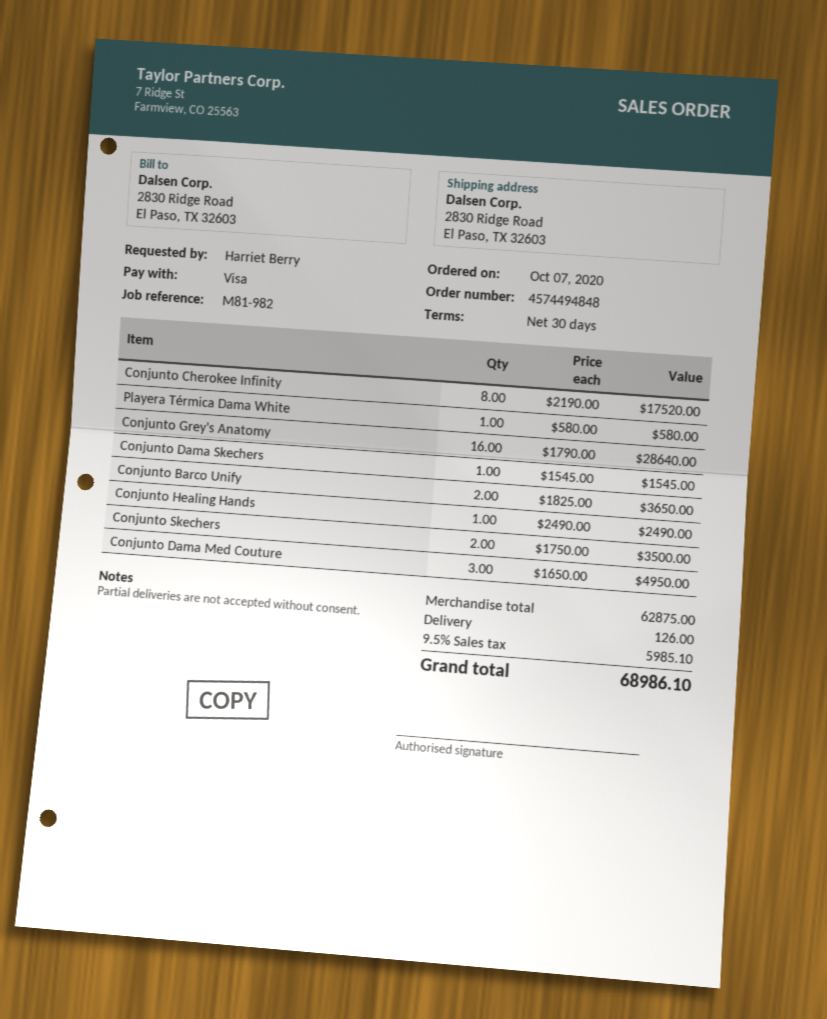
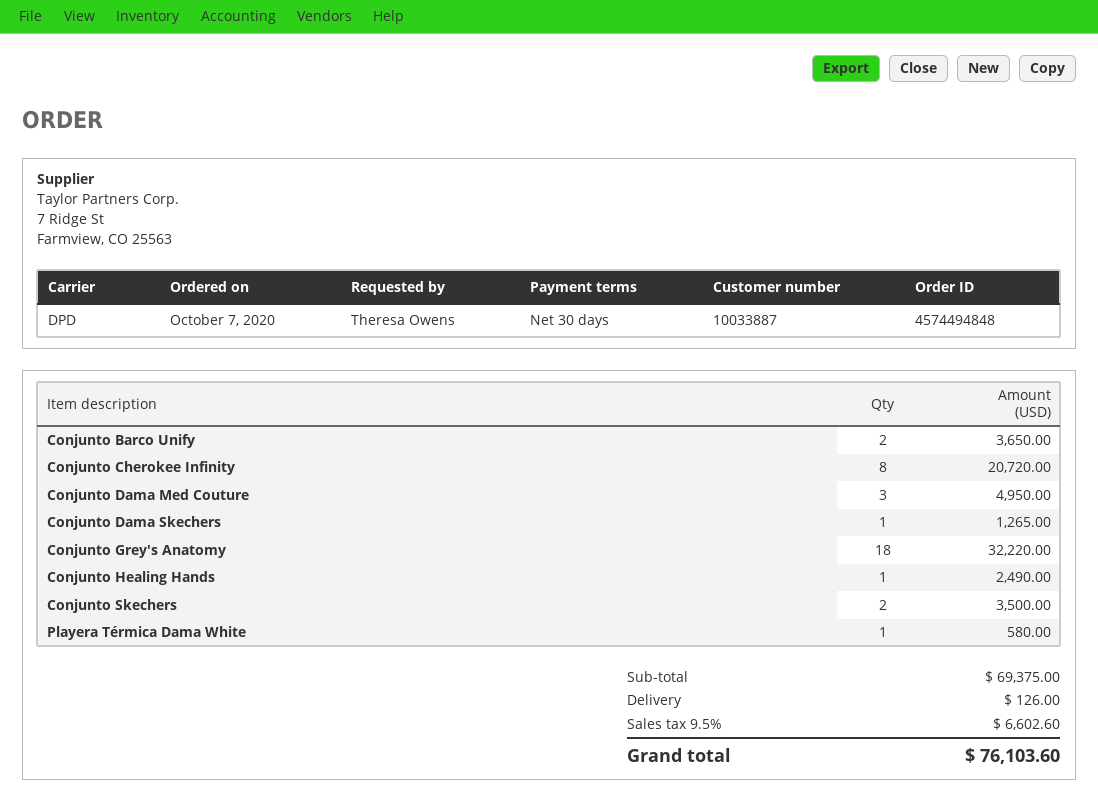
ordered by: Harriet Berry -> Theresa Owens
Conjunto Cherokee Infinity: 8 for 17520.00 -> 8 for 20720.00
Conjunto Grey's Anatomy: 16 for 28640.00 -> 18 for 32220.00
Conjunto Dama Skechers: 1 for 1545.00 -> 1 for 1265.00
subtotal: 62875.00 -> 69375.00
tax: 9.5% = 5985.10 -> 9.5% = 6602.60
total: 68986.10 -> 76103.60

